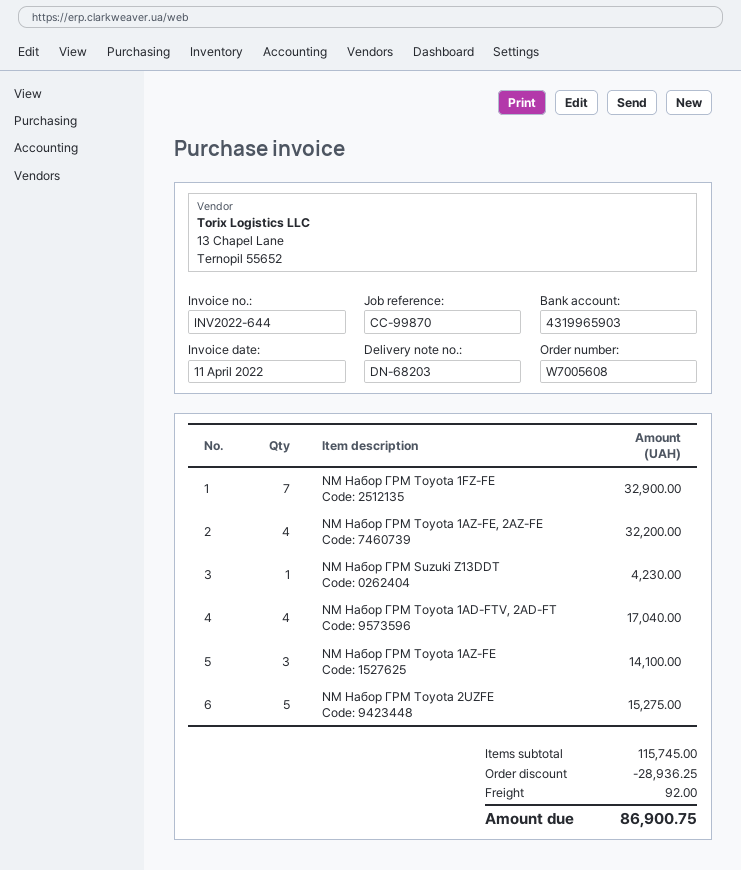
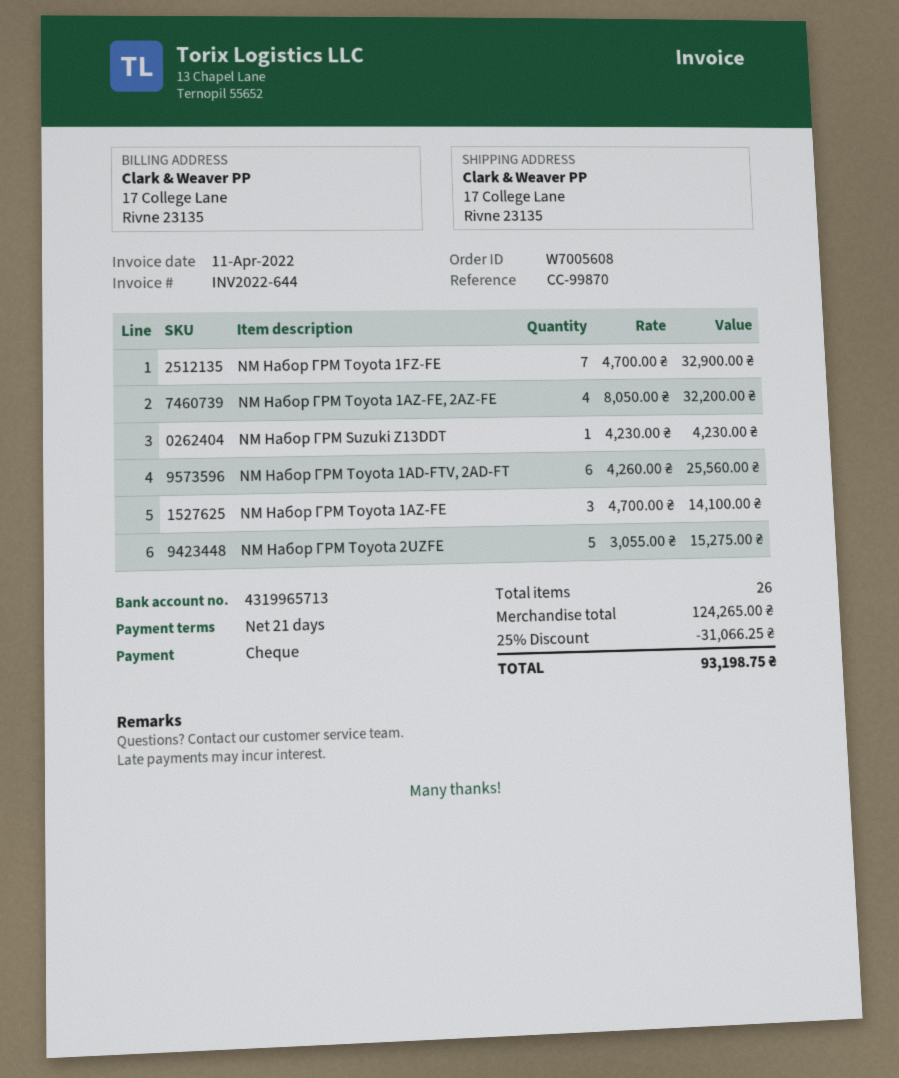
bank account: 4319965903 -> 4319965713
NM Набор ГРМ Toyota 1AD-FTV, 2AD-FT: 4 for 17040.00 -> 6 for 25560.00
subtotal: 115745.00 -> 124265.00
discount: 28936.25 -> 31066.25
shipping: 92.00 -> none
total: 86900.75 -> 93198.75

